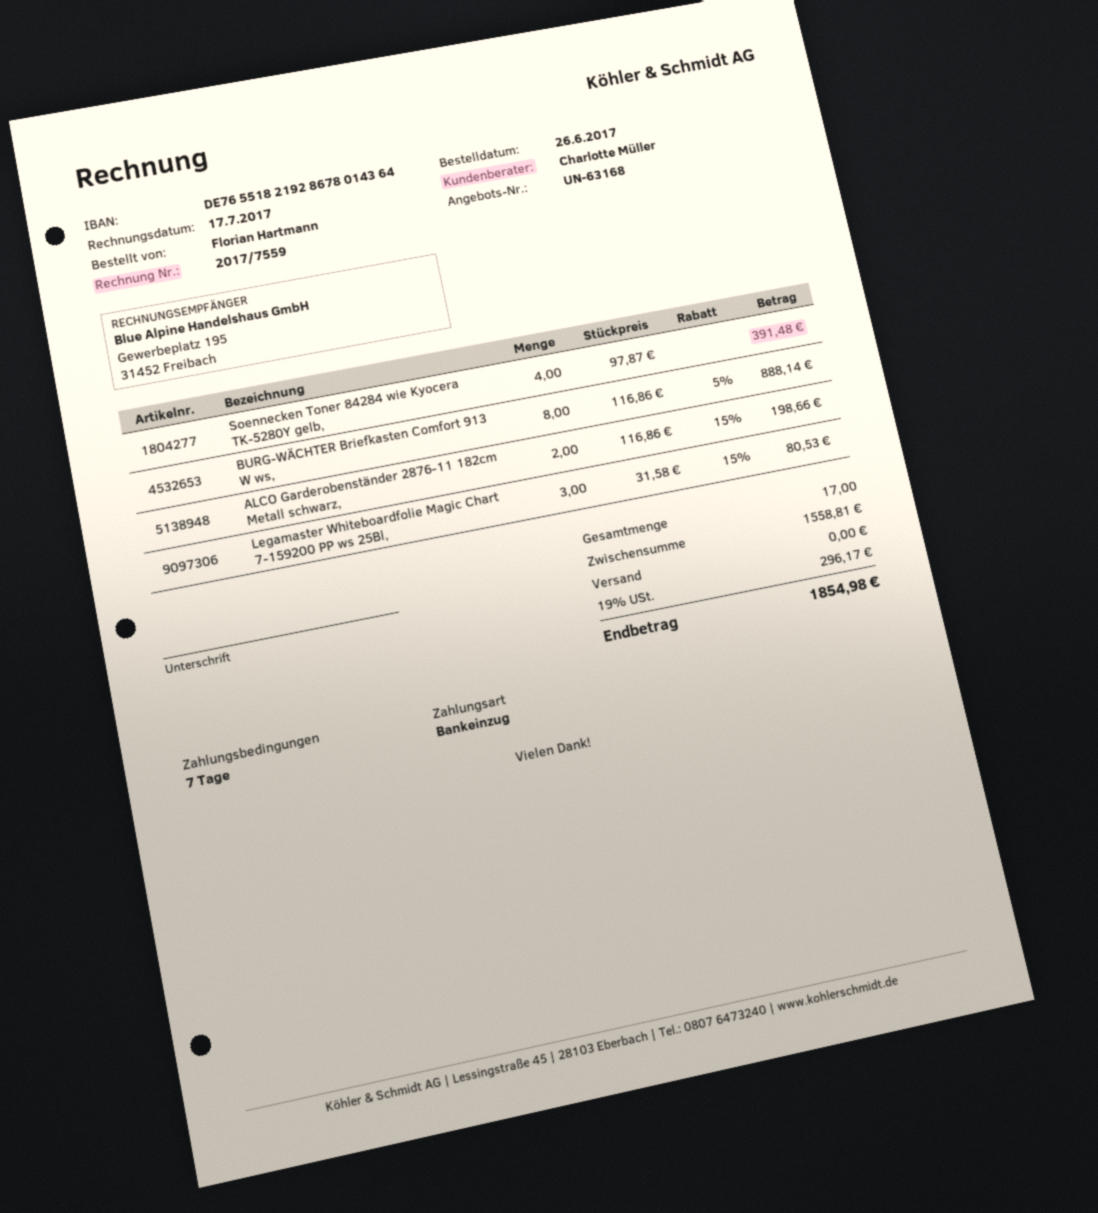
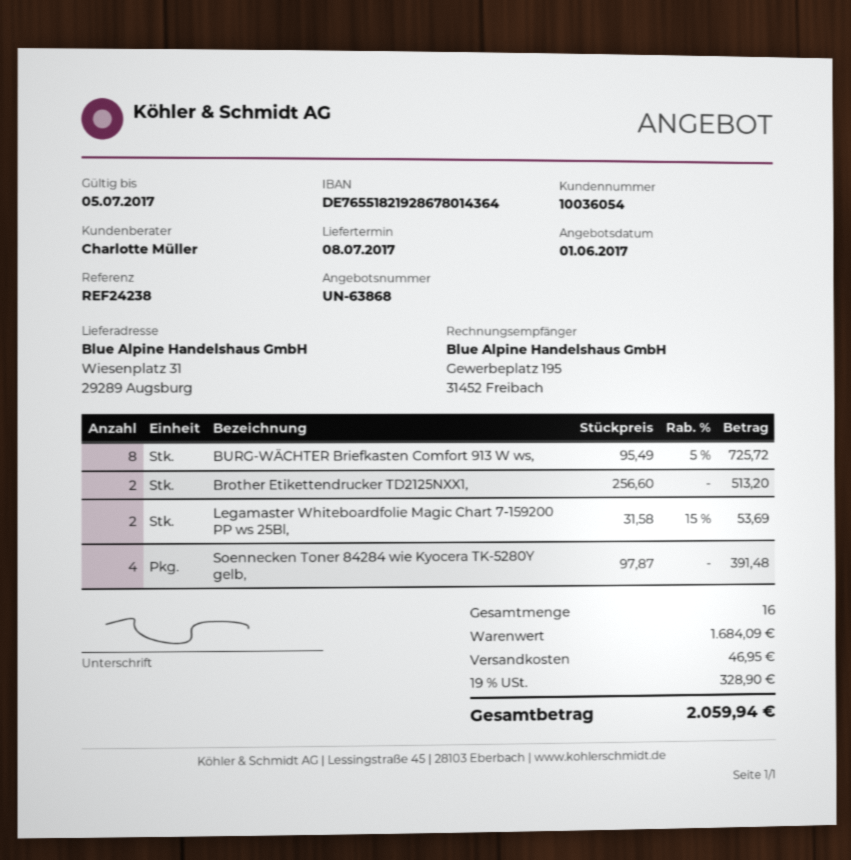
quote number: UN-63168 -> UN-63868
BURG-WÄCHTER Briefkasten Comfort 913 W ws,: 8 x 116.86 - 5% = 888.14 -> 8 x 95.49 - 5% = 725.72
ALCO Garderobenständer 2876-11 182cm Metall schwarz,: 2 x 116.86 - 15% = 198.66 -> none
Legamaster Whiteboardfolie Magic Chart 7-159200 PP ws 25Bl,: 3 x 31.58 - 15% = 80.53 -> 2 x 31.58 - 15% = 53.69
Brother Etikettendrucker TD2125NXX1,: none -> 2 x 256.60 = 513.20
total quantity: 17 -> 16
subtotal: 1558.81 -> 1684.09
shipping: 0.00 -> 46.95
tax: 19% = 296.17 -> 19% = 328.90
total: 1854.98 -> 2059.94

